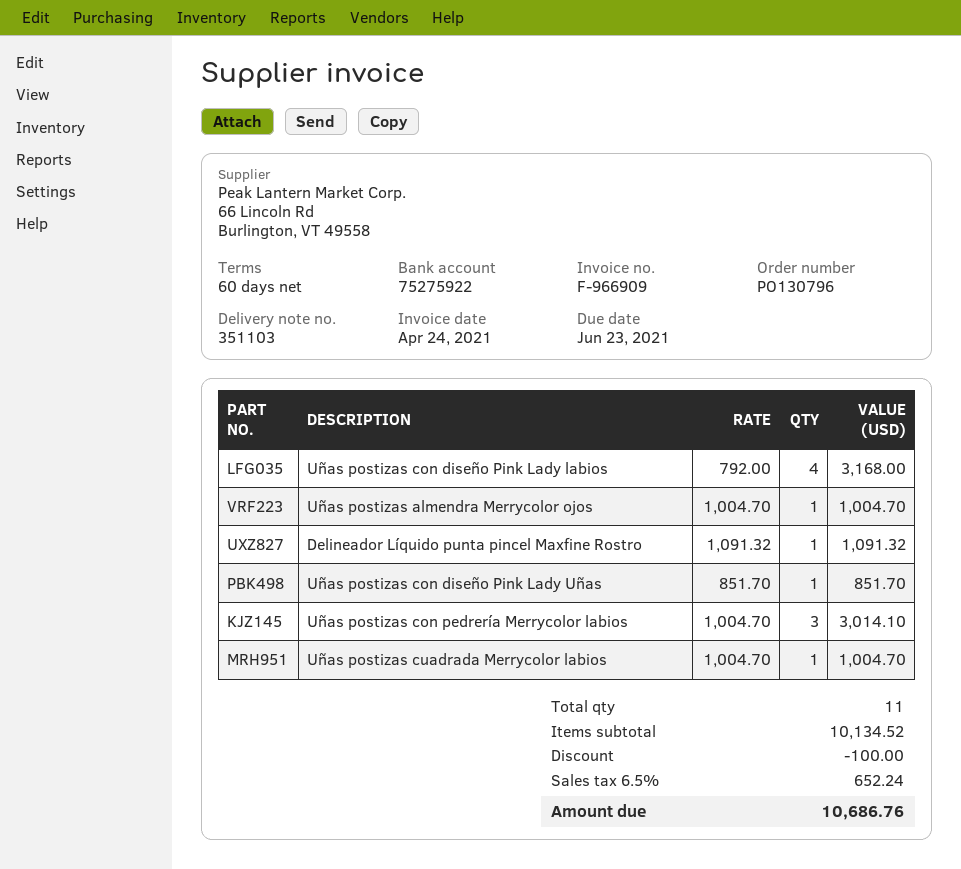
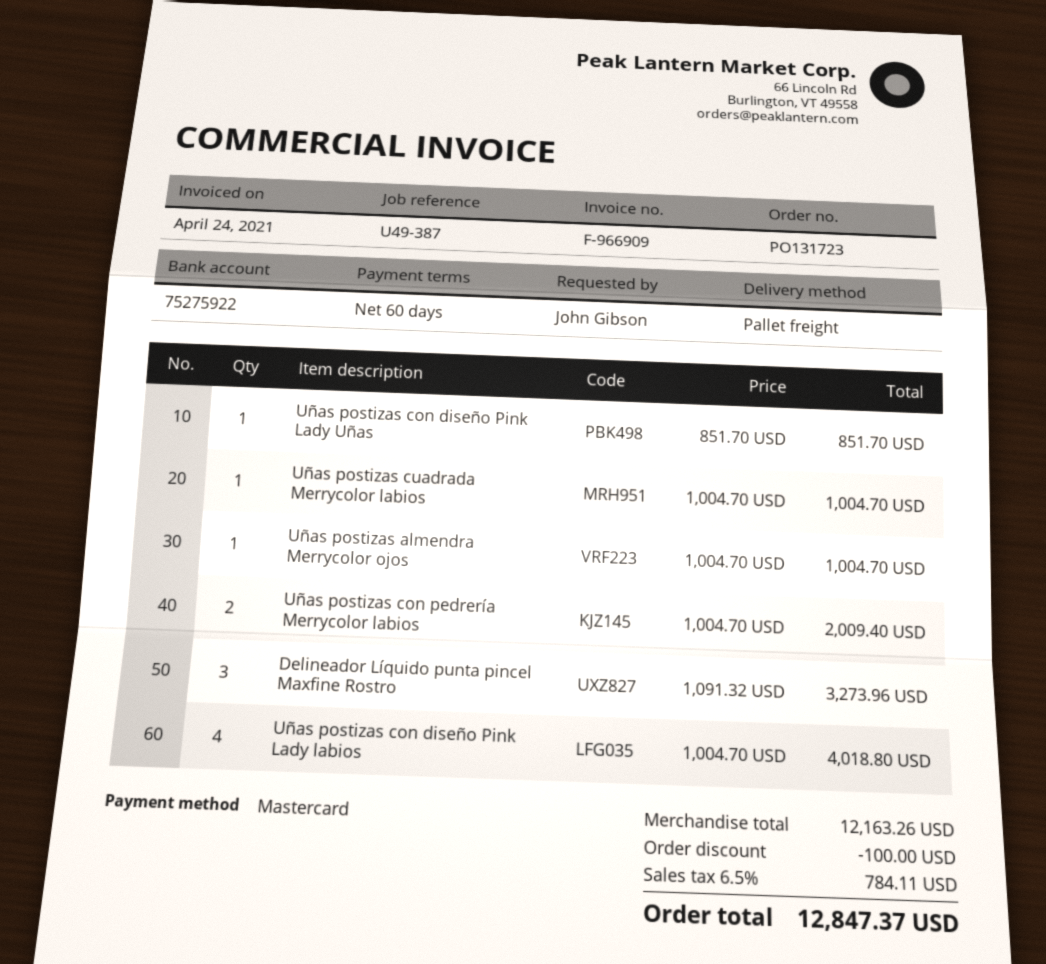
order number: PO130796 -> PO131723
Uñas postizas con diseño Pink Lady labios: 4 x 792.00 = 3168.00 -> 4 x 1004.70 = 4018.80
Delineador Líquido punta pincel Maxfine Rostro: 1 x 1091.32 = 1091.32 -> 3 x 1091.32 = 3273.96
Uñas postizas con pedrería Merrycolor labios: 3 x 1004.70 = 3014.10 -> 2 x 1004.70 = 2009.40
subtotal: 10134.52 -> 12163.26
tax: 6.5% = 652.24 -> 6.5% = 784.11
total: 10686.76 -> 12847.37

